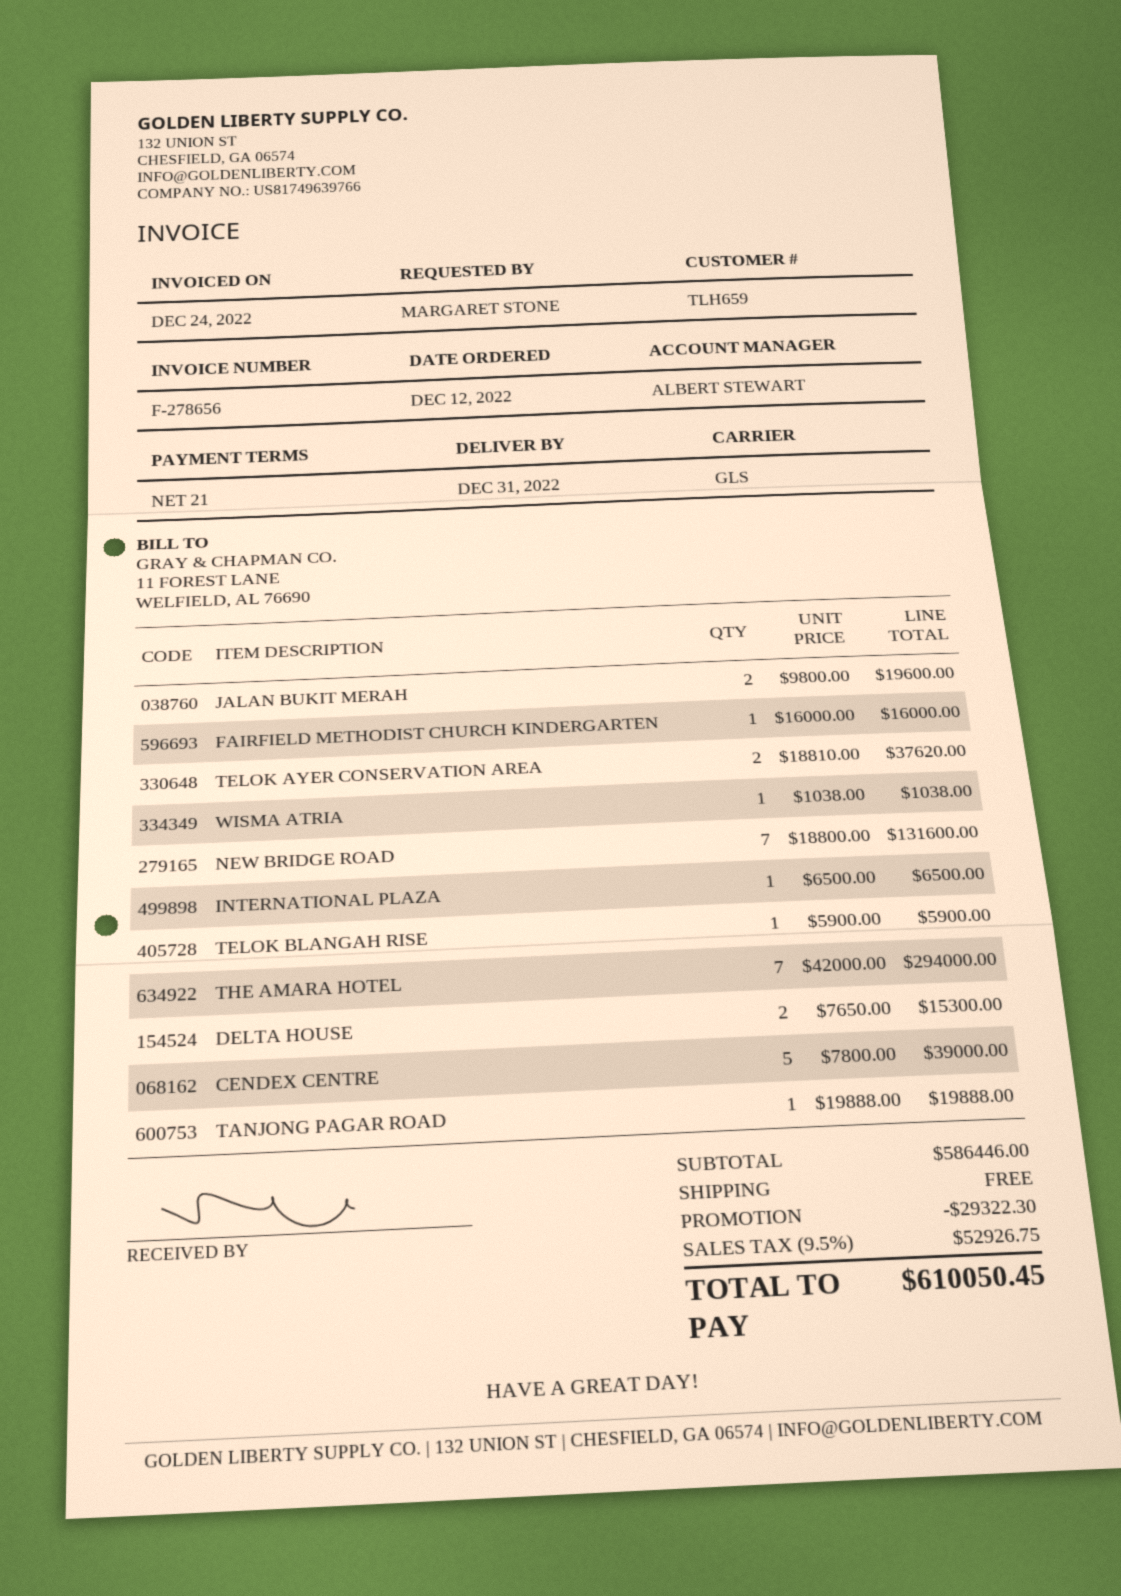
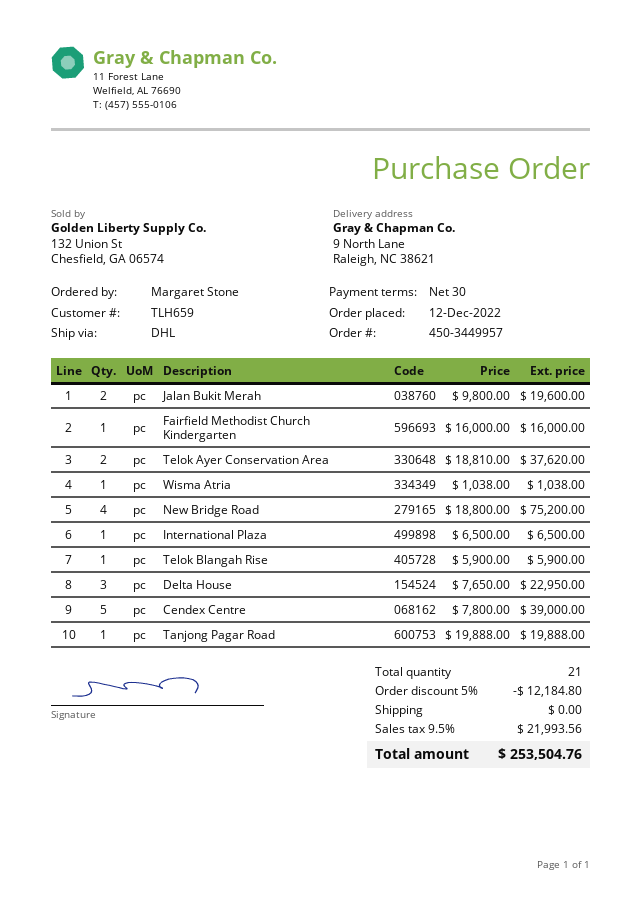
payment terms: 21 days -> 30 days
shipping method: GLS -> DHL
NEW BRIDGE ROAD: 7 x 18800.00 = 131600.00 -> 4 x 18800.00 = 75200.00
THE AMARA HOTEL: 7 x 42000.00 = 294000.00 -> none
DELTA HOUSE: 2 x 7650.00 = 15300.00 -> 3 x 7650.00 = 22950.00
discount: 29322.30 -> 12184.80
tax: 9.5% = 52926.75 -> 9.5% = 21993.56
total: 610050.45 -> 253504.76

